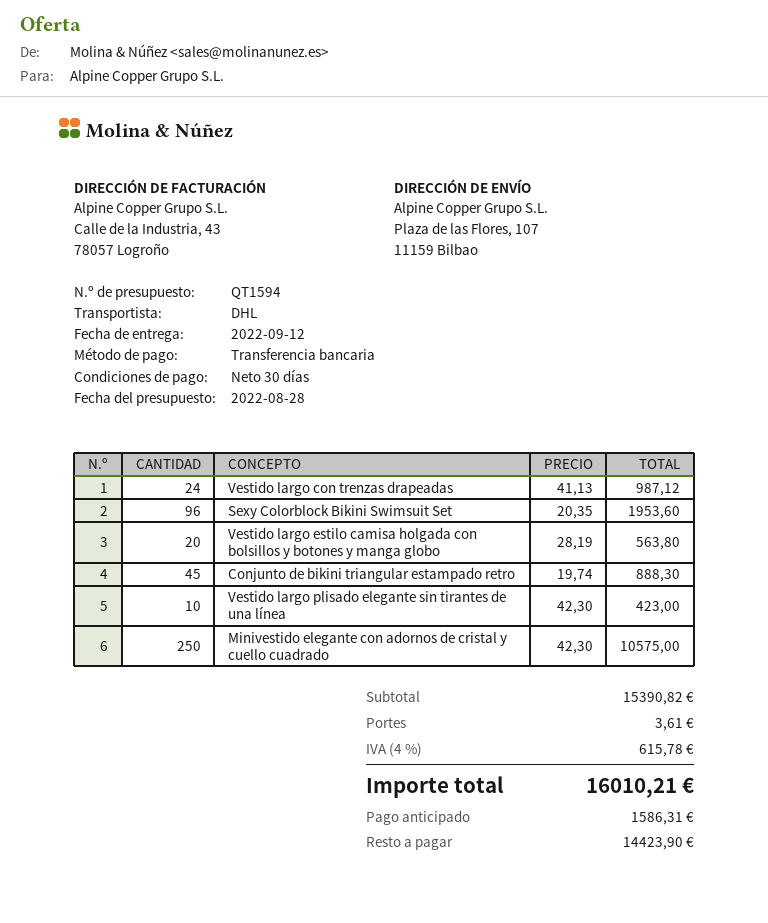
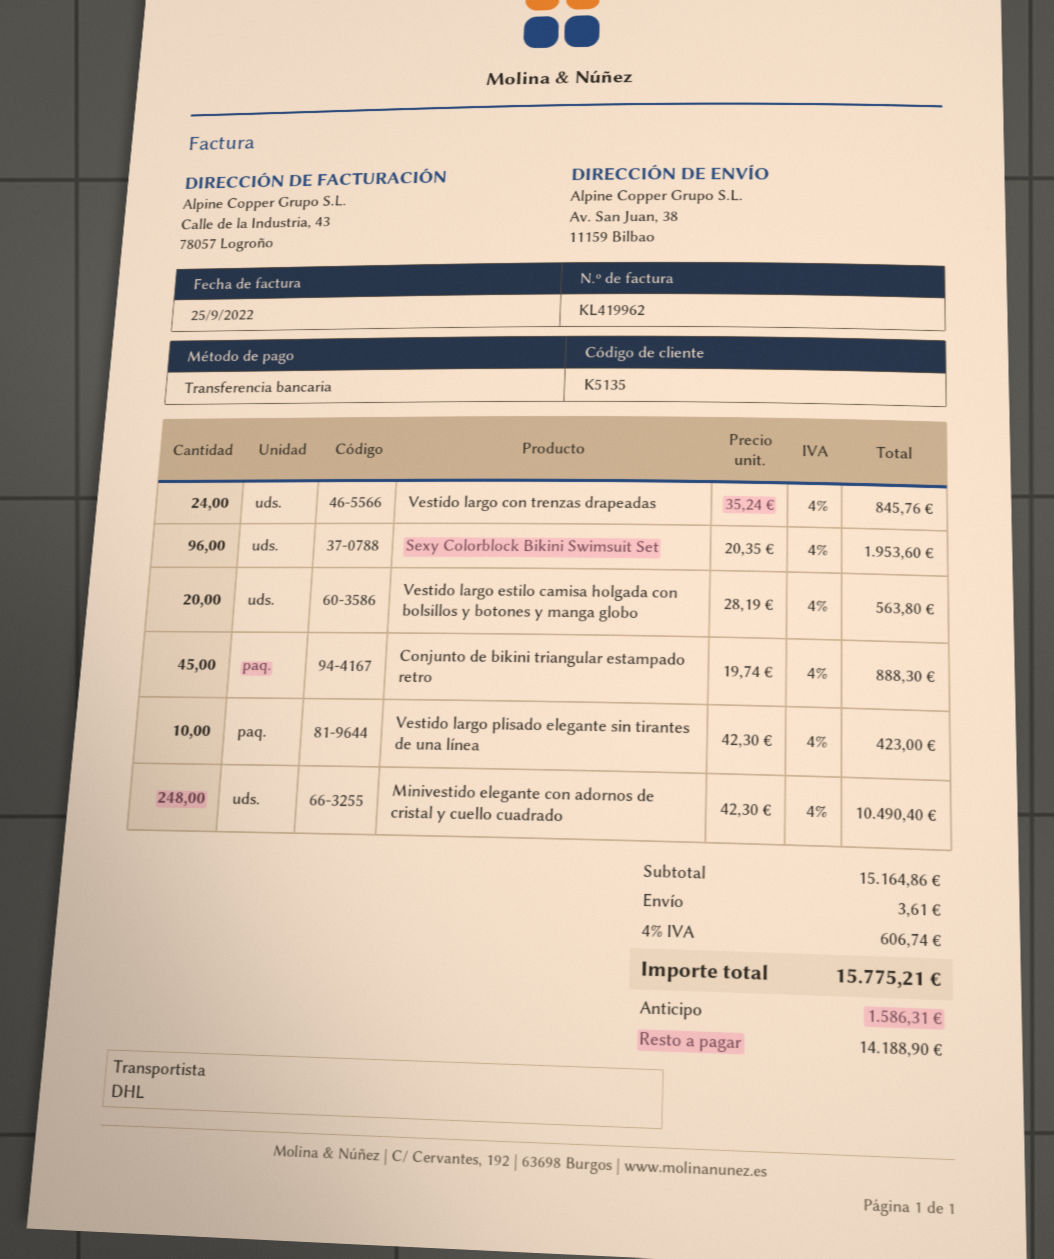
ship to: Plaza de las Flores, 107, 11159 Bilbao -> Av. San Juan, 38, 11159 Bilbao
Vestido largo con trenzas drapeadas: 24 x 41.13 = 987.12 -> 24 x 35.24 = 845.76
Minivestido elegante con adornos de cristal y cuello cuadrado: 250 x 42.30 = 10575.00 -> 248 x 42.30 = 10490.40
subtotal: 15390.82 -> 15164.86
tax: 4% = 615.78 -> 4% = 606.74
total: 16010.21 -> 15775.21
balance: 14423.90 -> 14188.90

